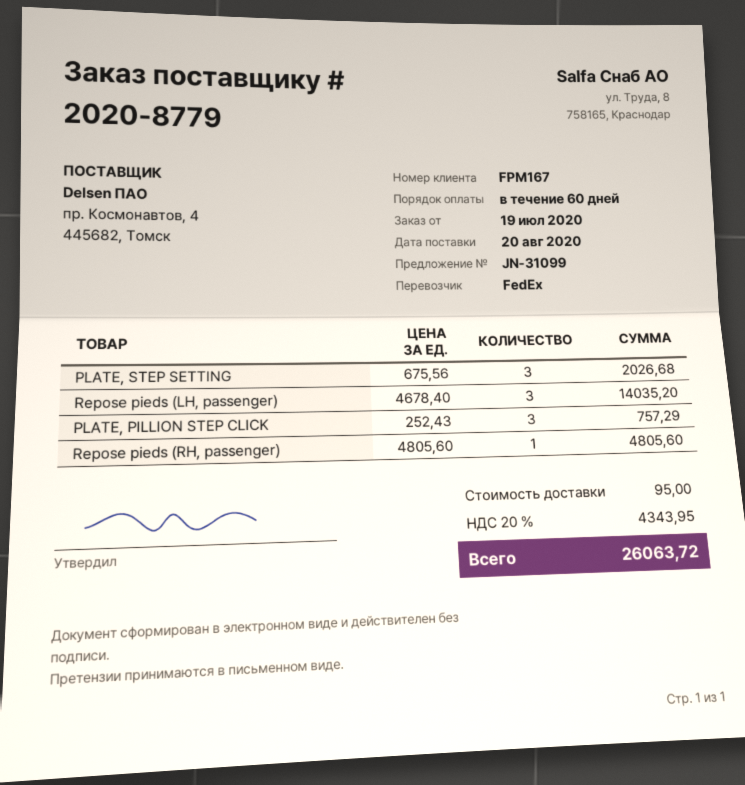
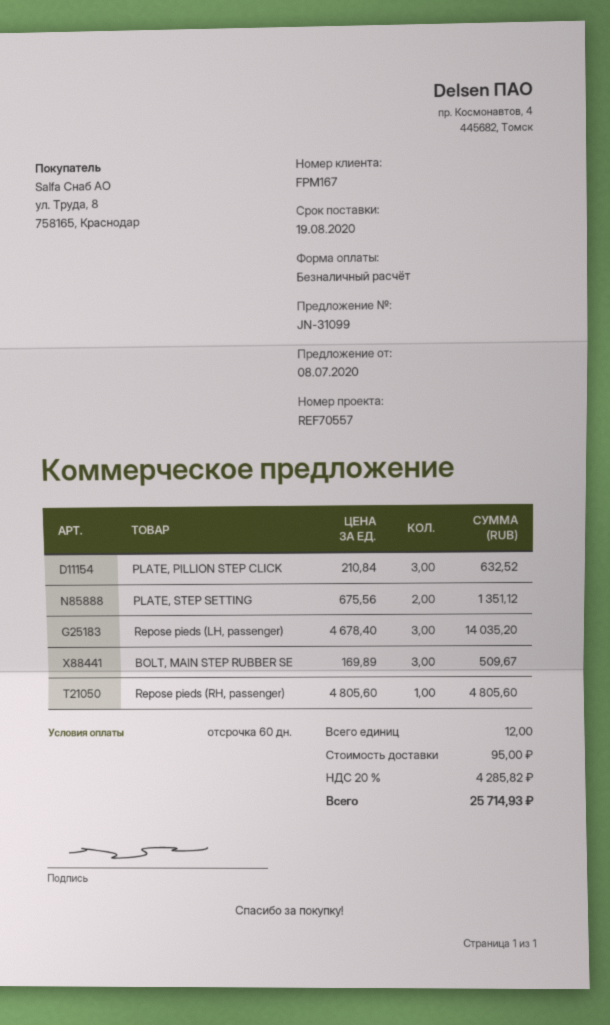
delivery date: 2020-08-20 -> 2020-08-19
PLATE, STEP SETTING: 3 x 675.56 = 2026.68 -> 2 x 675.56 = 1351.12
PLATE, PILLION STEP CLICK: 3 x 252.43 = 757.29 -> 3 x 210.84 = 632.52
BOLT, MAIN STEP RUBBER SE: none -> 3 x 169.89 = 509.67
tax: 20% = 4343.95 -> 20% = 4285.82
total: 26063.72 -> 25714.93

